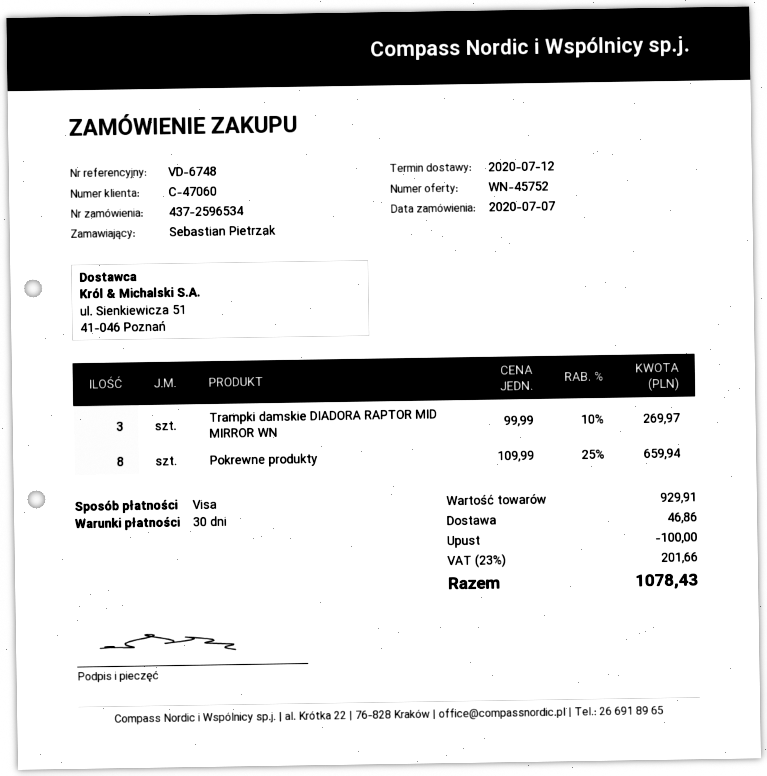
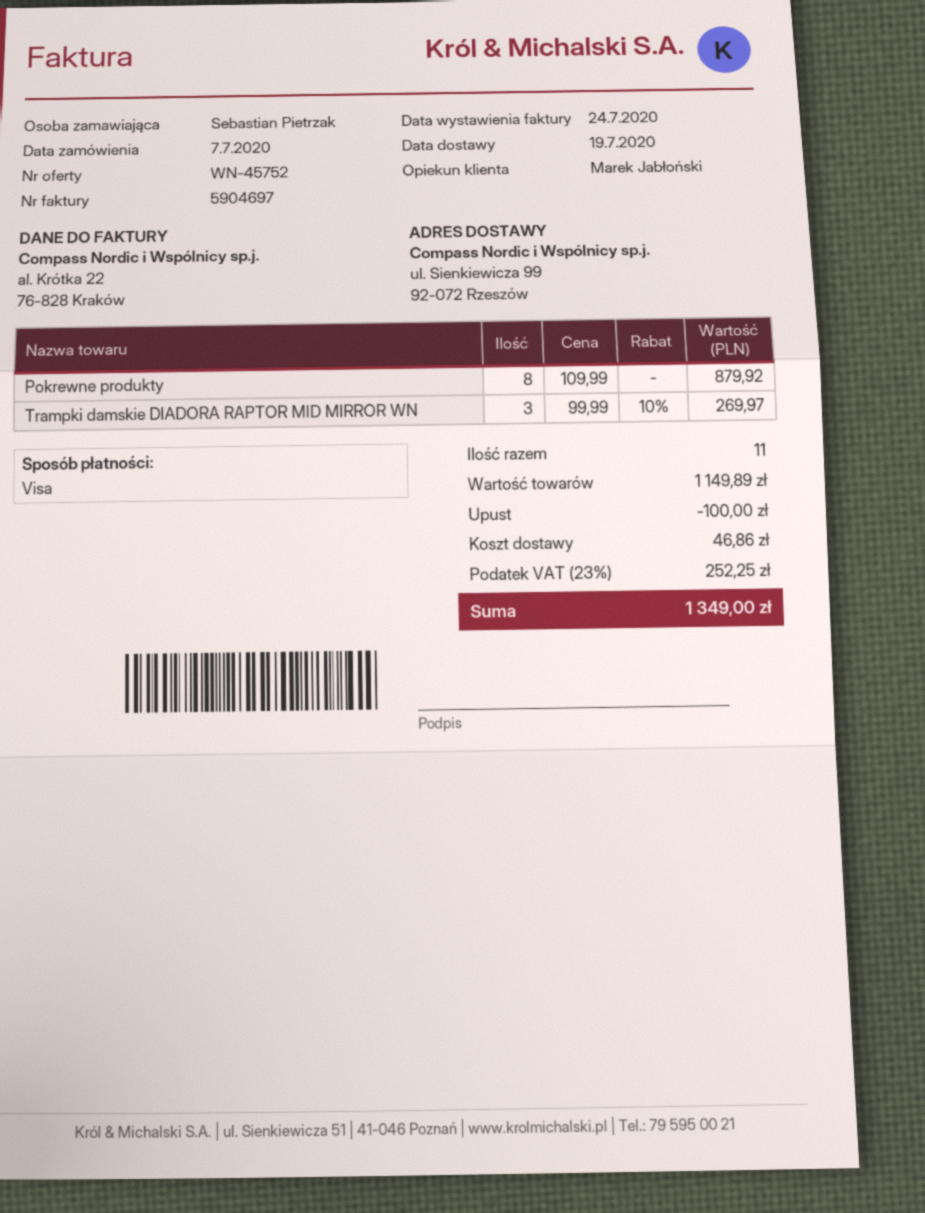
delivery date: 2020-07-12 -> 2020-07-19
Pokrewne produkty: 8 x 109.99 - 25% = 659.94 -> 8 x 109.99 = 879.92
subtotal: 929.91 -> 1149.89
tax: 23% = 201.66 -> 23% = 252.25
total: 1078.43 -> 1349.00

